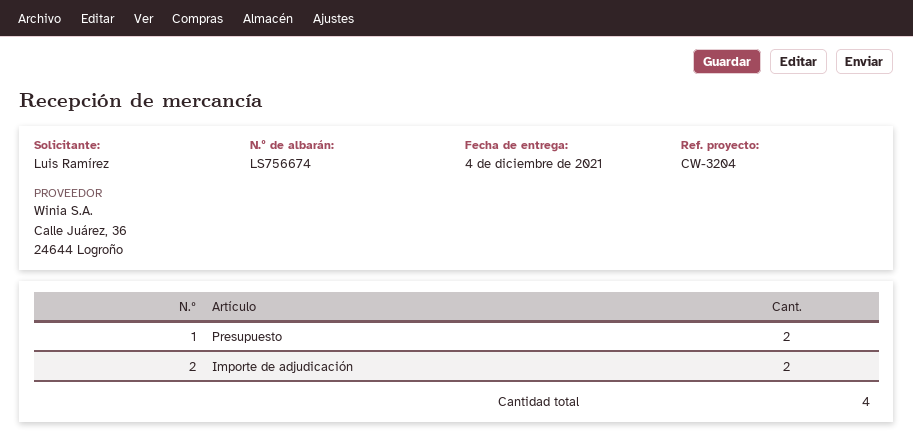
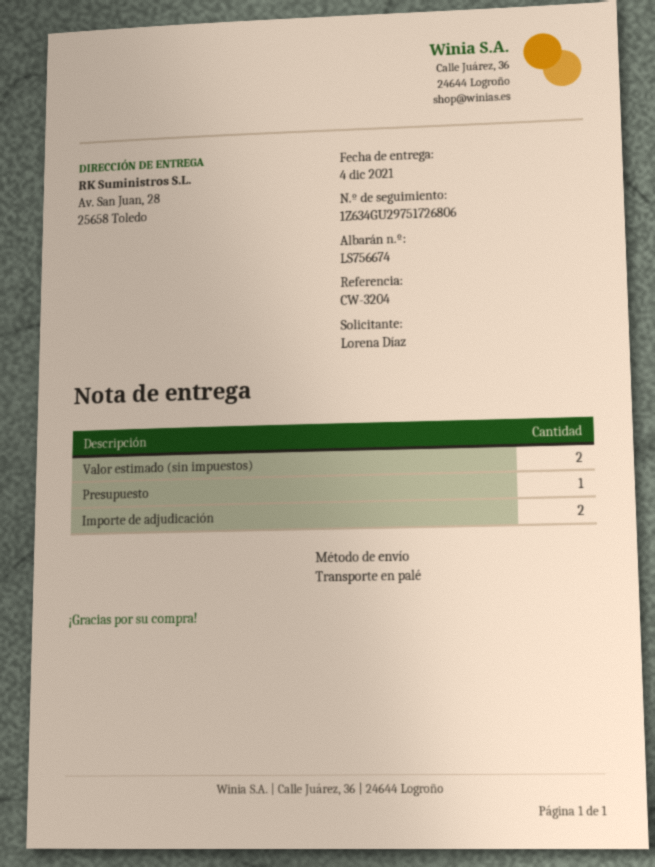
ordered by: Luis Ramírez -> Lorena Díaz
Presupuesto: 2 -> 1
Valor estimado (sin impuestos): none -> 2

